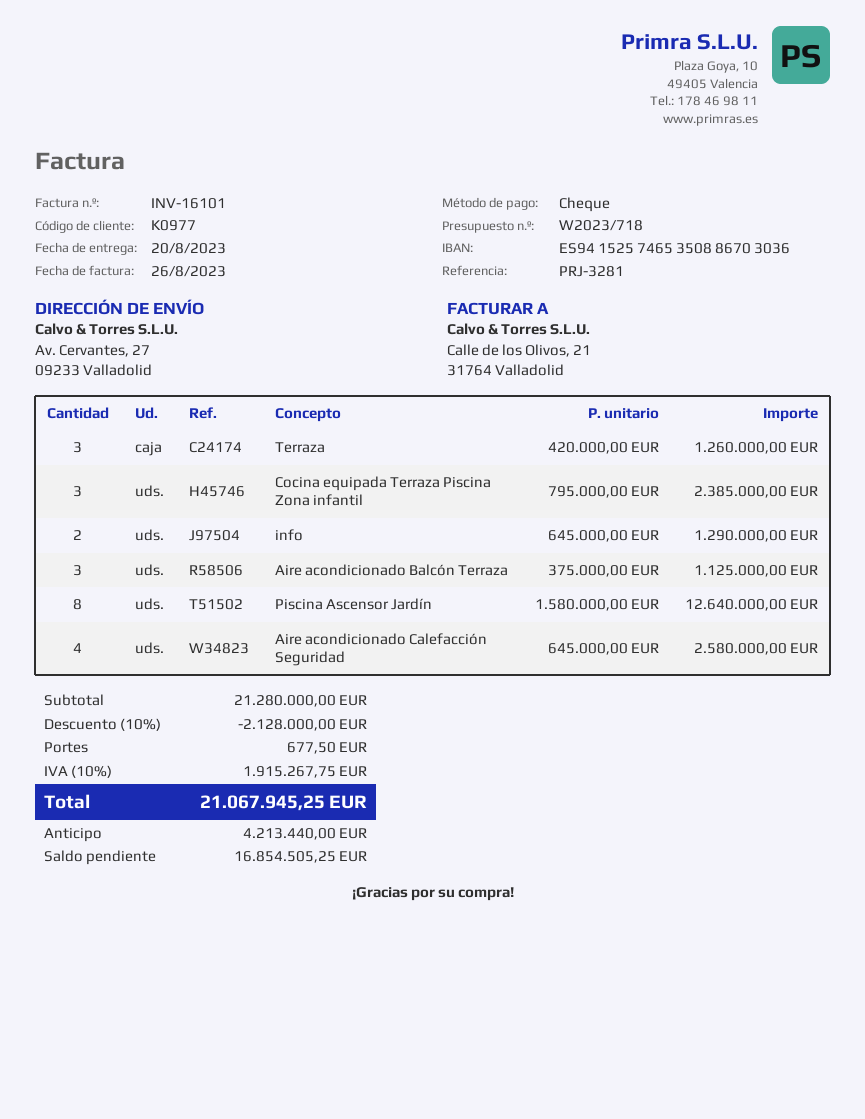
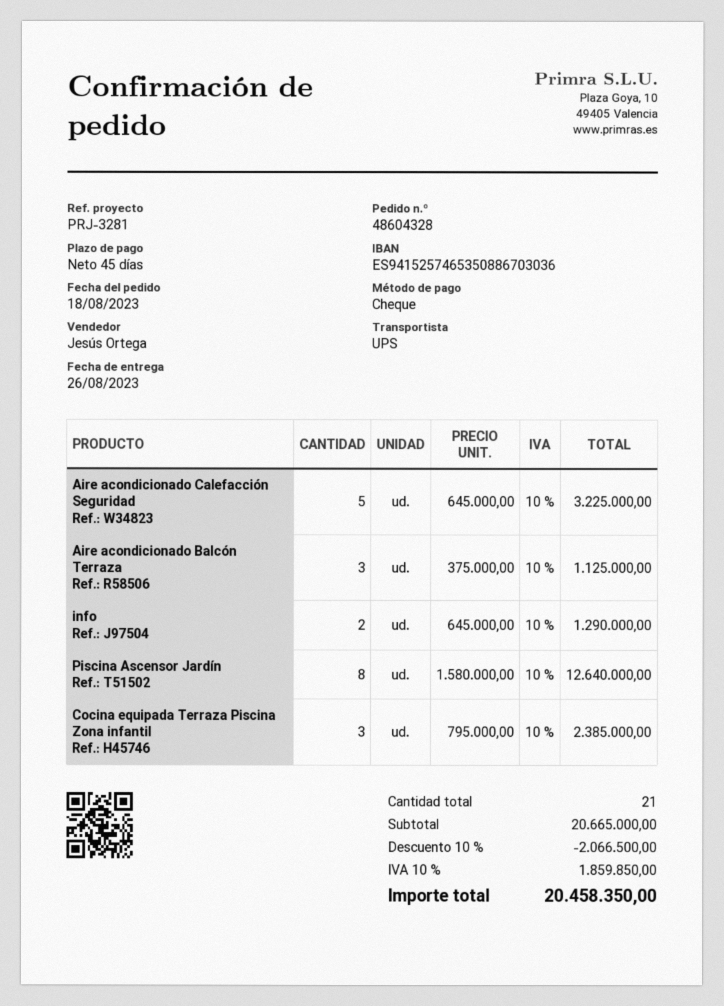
delivery date: 2023-08-20 -> 2023-08-26
Terraza: 3 x 420000.00 = 1260000.00 -> none
Aire acondicionado Calefacción Seguridad: 4 x 645000.00 = 2580000.00 -> 5 x 645000.00 = 3225000.00
subtotal: 21280000.00 -> 20665000.00
discount: 10% = 2128000.00 -> 10% = 2066500.00
shipping: 677.50 -> none
tax: 10% = 1915267.75 -> 10% = 1859850.00
total: 21067945.25 -> 20458350.00

